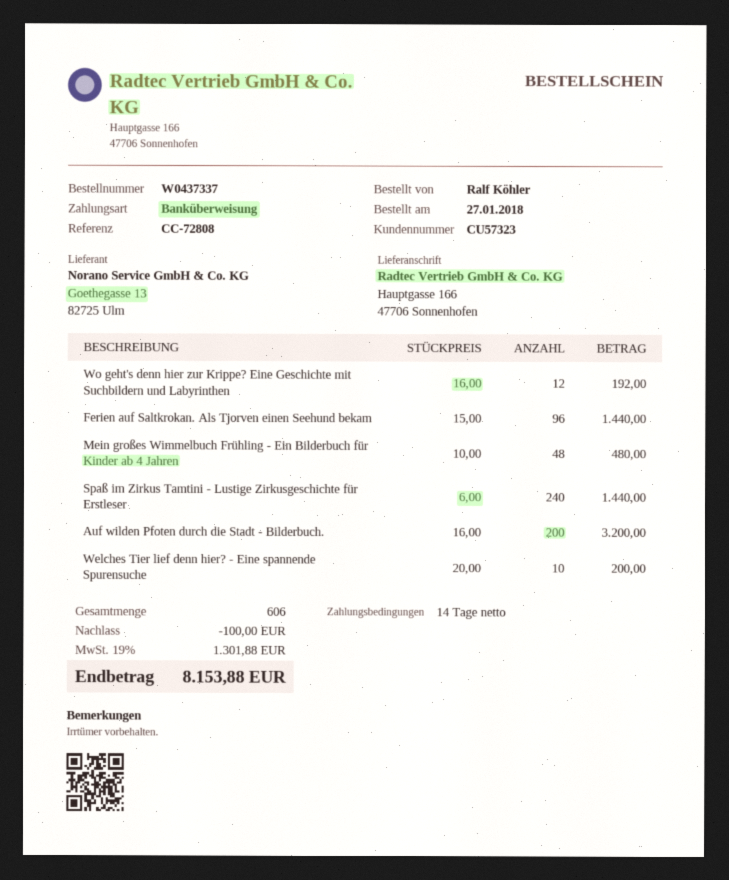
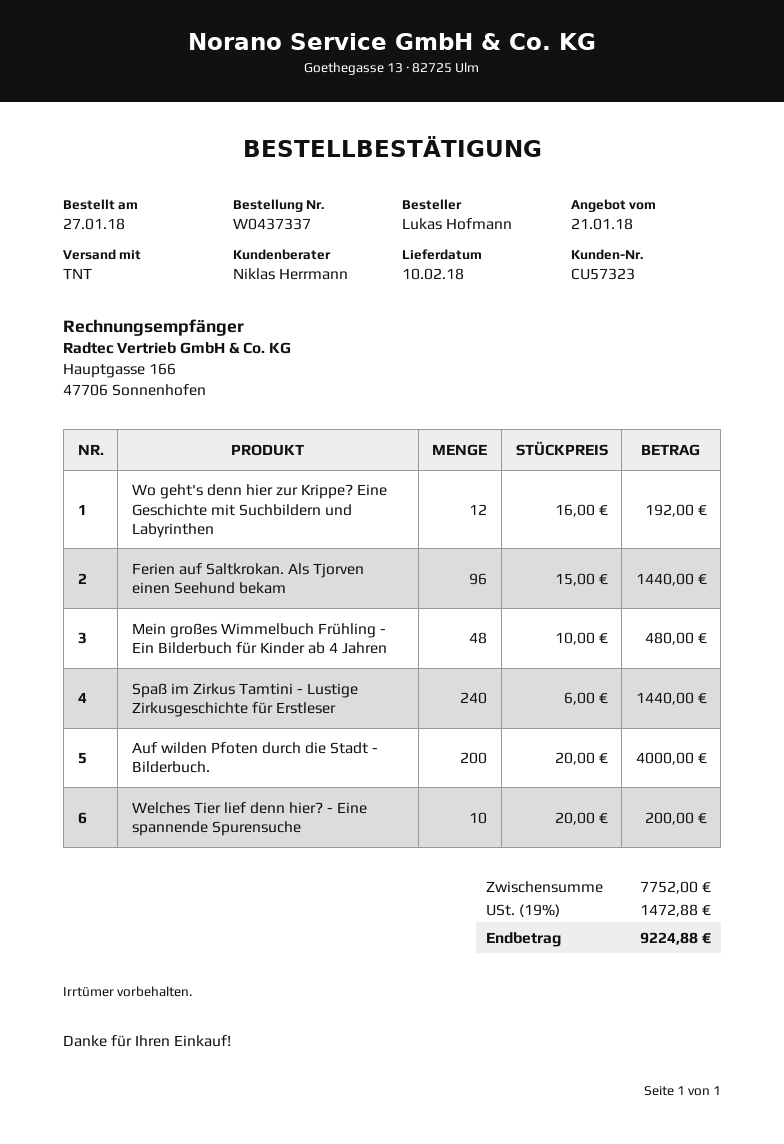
ordered by: Ralf Köhler -> Lukas Hofmann
Auf wilden Pfoten durch die Stadt - Bilderbuch.: 200 x 16.00 = 3200.00 -> 200 x 20.00 = 4000.00
discount: 100.00 -> none
tax: 19% = 1301.88 -> 19% = 1472.88
total: 8153.88 -> 9224.88

